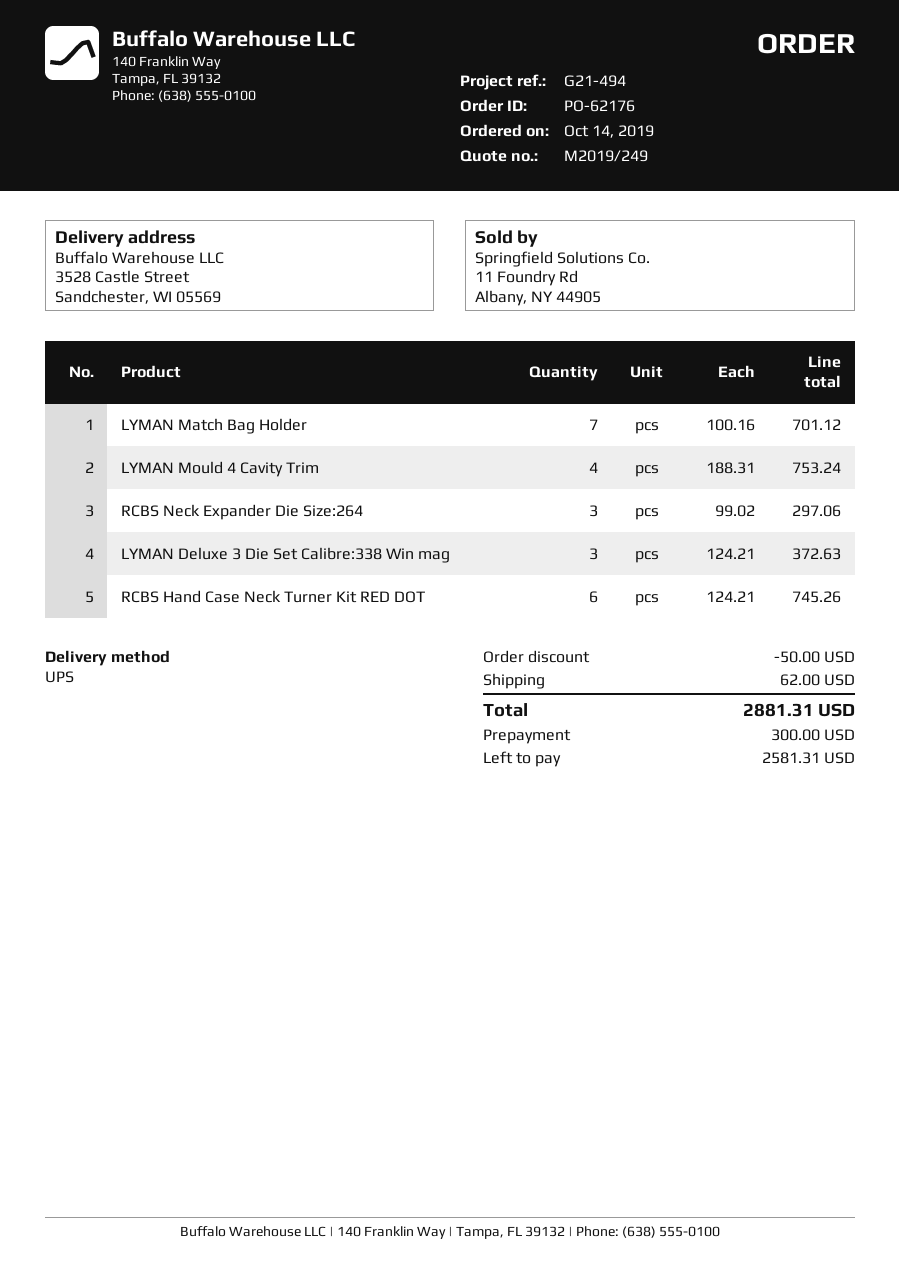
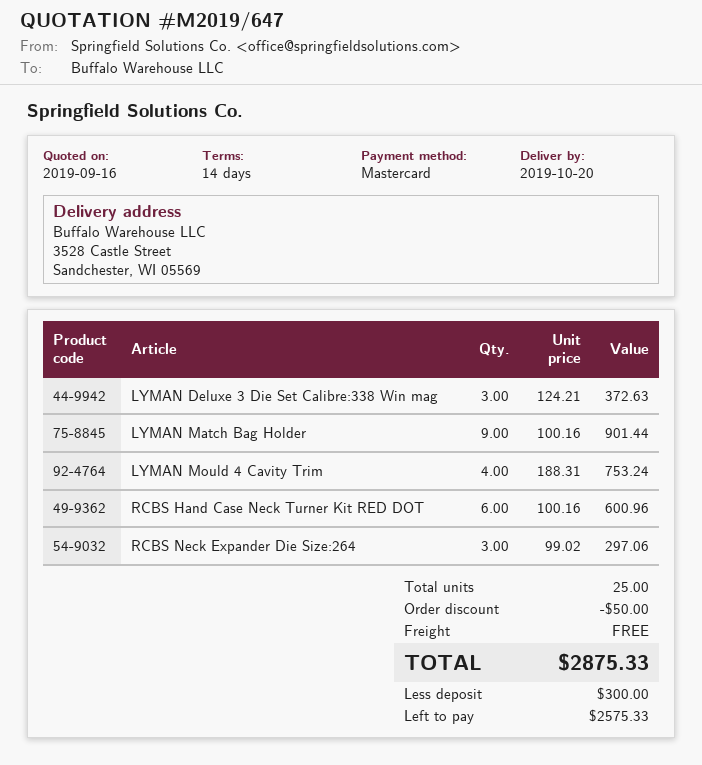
quote number: M2019/249 -> M2019/647
LYMAN Match Bag Holder: 7 x 100.16 = 701.12 -> 9 x 100.16 = 901.44
RCBS Hand Case Neck Turner Kit RED DOT: 6 x 124.21 = 745.26 -> 6 x 100.16 = 600.96
shipping: 62.00 -> 0.00
total: 2881.31 -> 2875.33
balance: 2581.31 -> 2575.33

